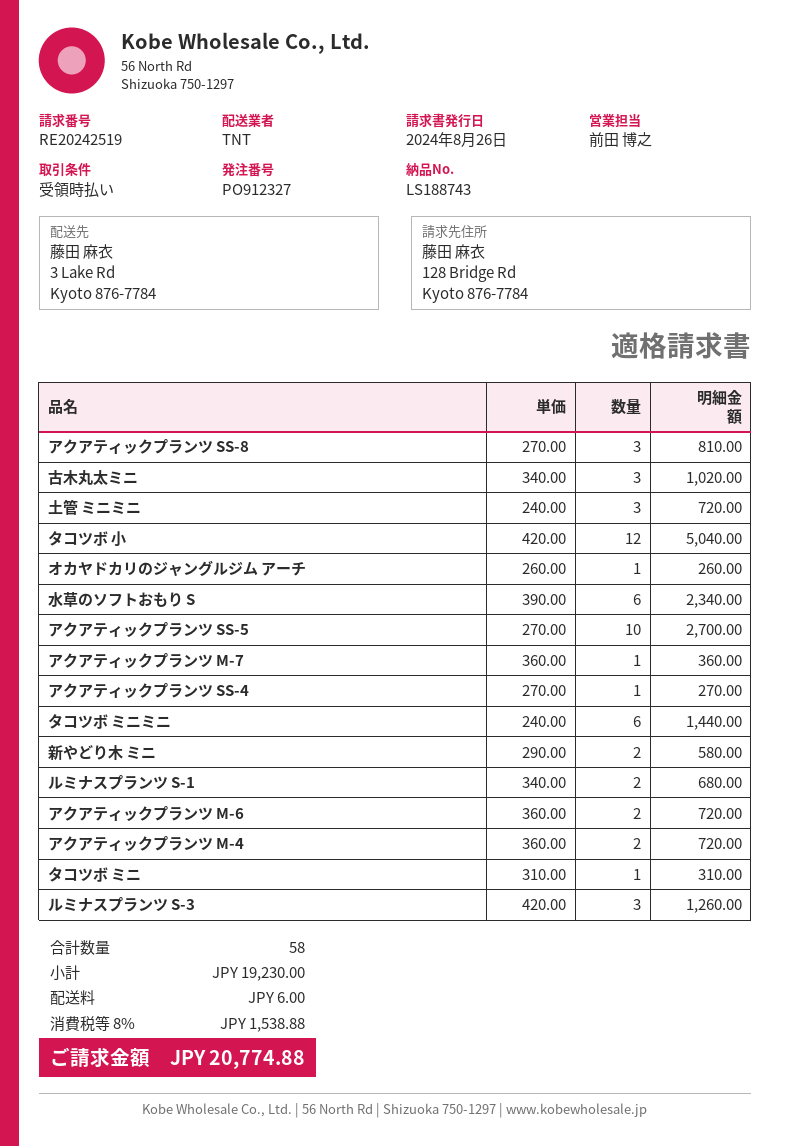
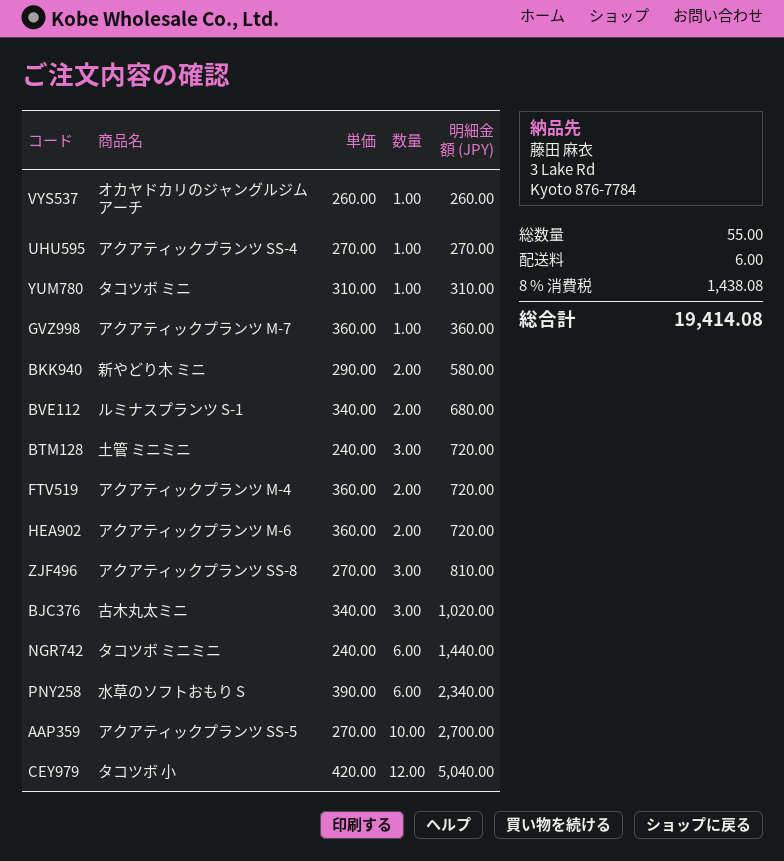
ルミナスプランツ S-3: 3 x 420.00 = 1260.00 -> none
total quantity: 58 -> 55
tax: 8% = 1538.88 -> 8% = 1438.08
total: 20774.88 -> 19414.08

